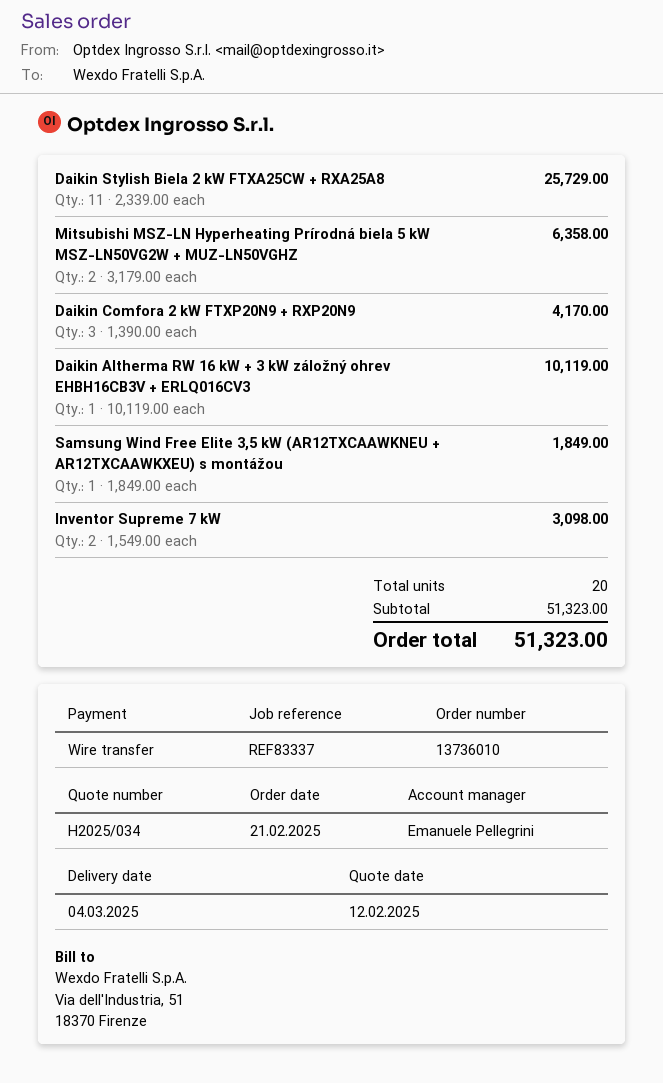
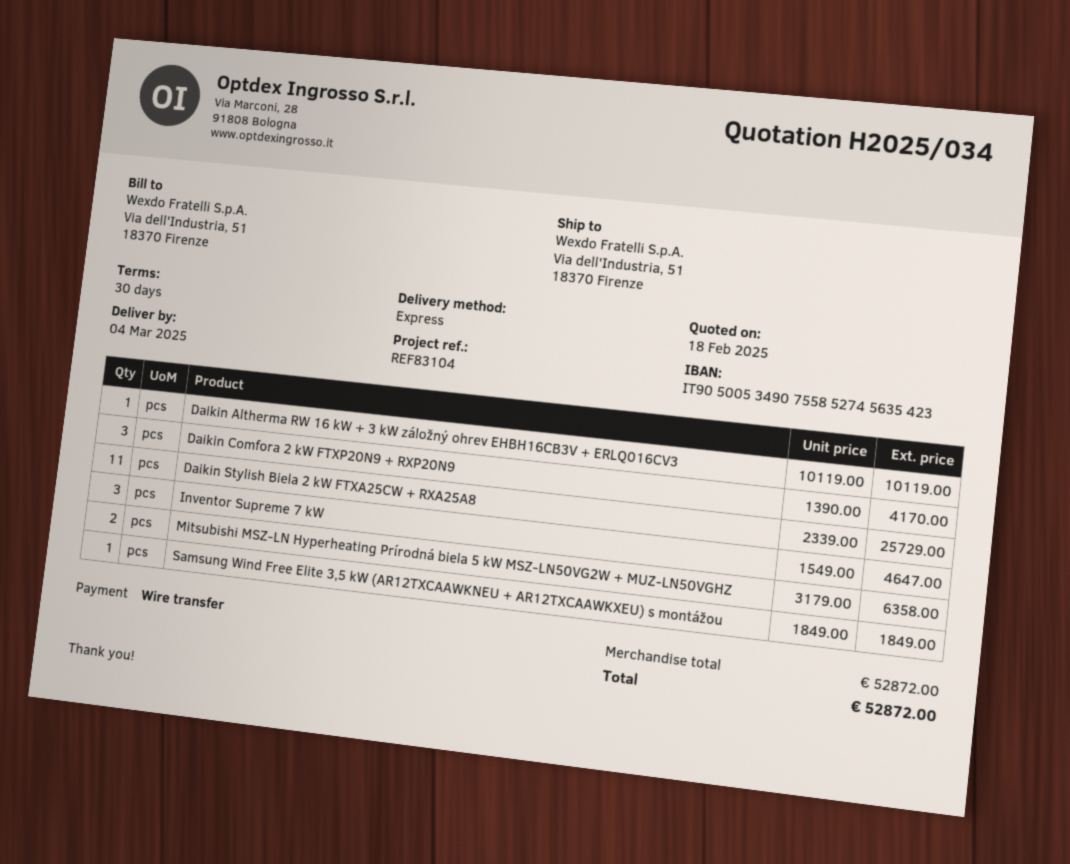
quote date: 2025-02-12 -> 2025-02-18
reference: REF83337 -> REF83104
Inventor Supreme 7 kW: 2 x 1549.00 = 3098.00 -> 3 x 1549.00 = 4647.00
subtotal: 51323.00 -> 52872.00
total: 51323.00 -> 52872.00

